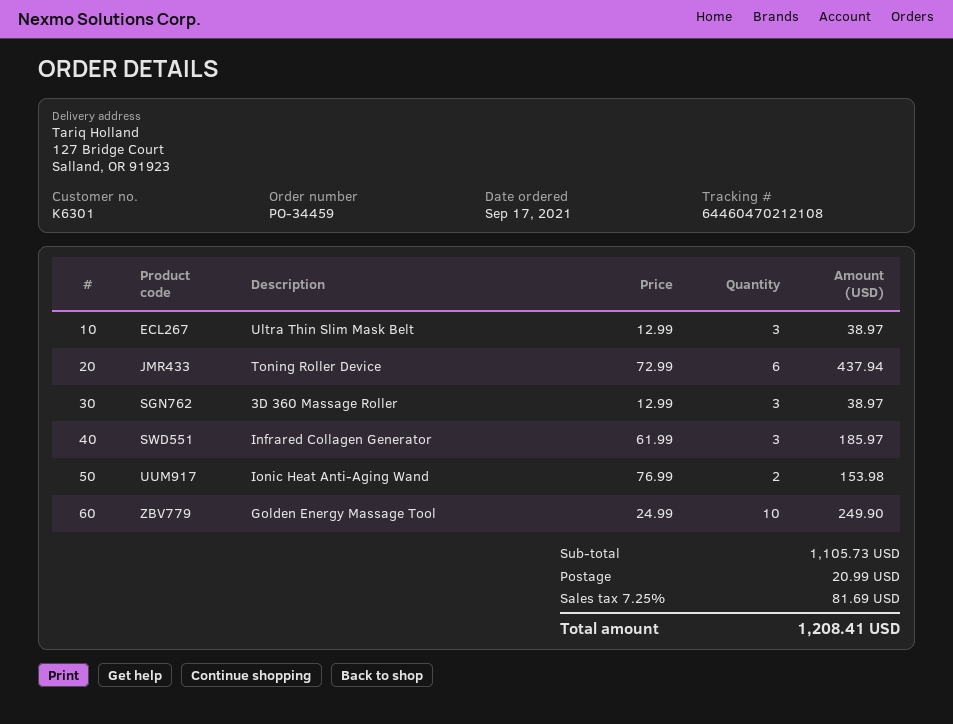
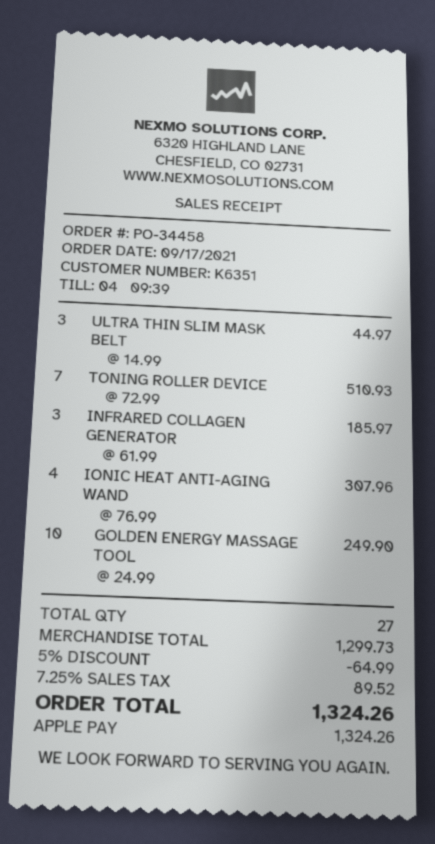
order number: PO-34459 -> PO-34458
customer number: K6301 -> K6351
Ultra Thin Slim Mask Belt: 3 x 12.99 = 38.97 -> 3 x 14.99 = 44.97
Toning Roller Device: 6 x 72.99 = 437.94 -> 7 x 72.99 = 510.93
3D 360 Massage Roller: 3 x 12.99 = 38.97 -> none
Ionic Heat Anti-Aging Wand: 2 x 76.99 = 153.98 -> 4 x 76.99 = 307.96
subtotal: 1105.73 -> 1299.73
discount: none -> 5% = 64.99
shipping: 20.99 -> none
tax: 7.25% = 81.69 -> 7.25% = 89.52
total: 1208.41 -> 1324.26

